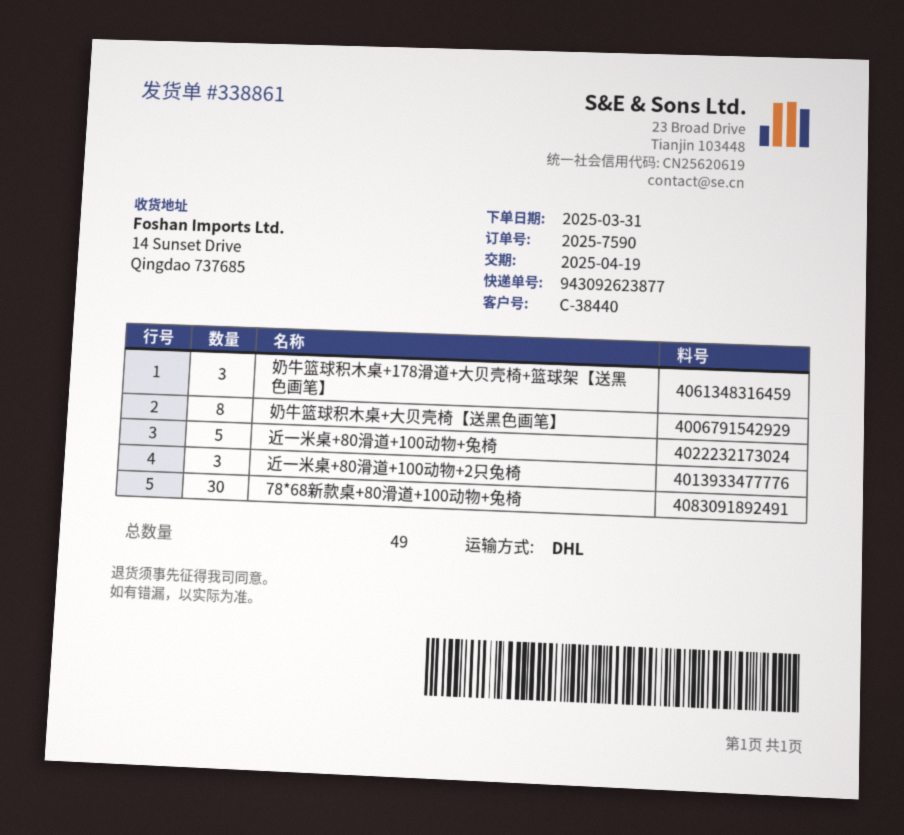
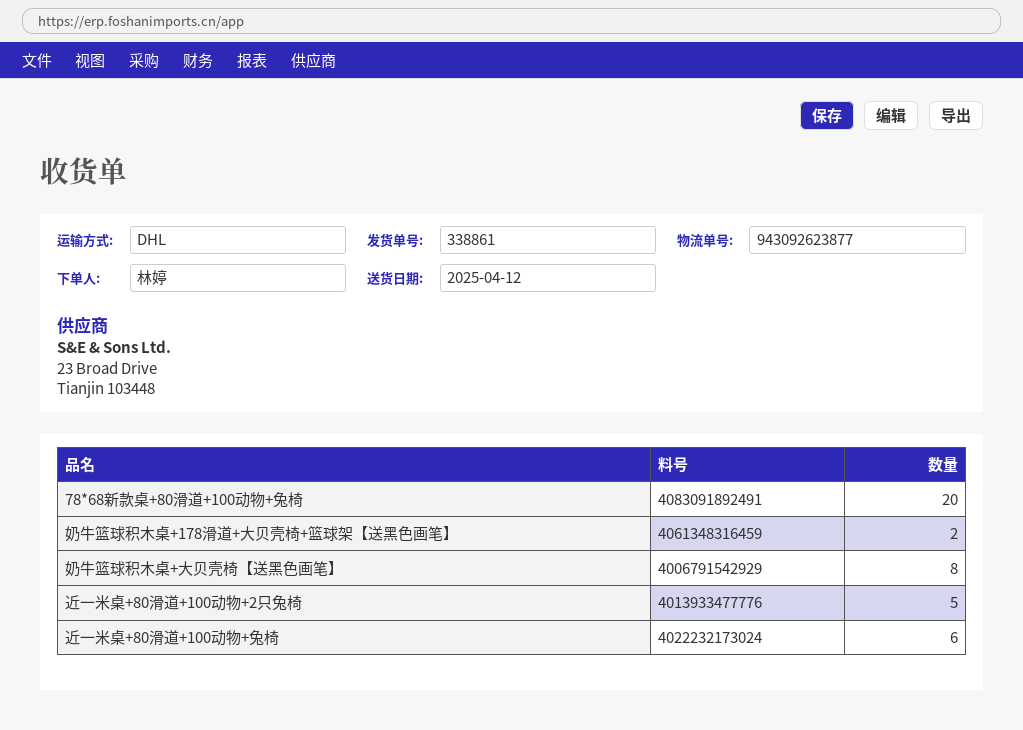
delivery date: 2025-04-19 -> 2025-04-12
奶牛篮球积木桌+178滑道+大贝壳椅+篮球架【送黑色画笔】: 3 -> 2
近一米桌+80滑道+100动物+兔椅: 5 -> 6
近一米桌+80滑道+100动物+2只兔椅: 3 -> 5
78*68新款桌+80滑道+100动物+兔椅: 30 -> 20

